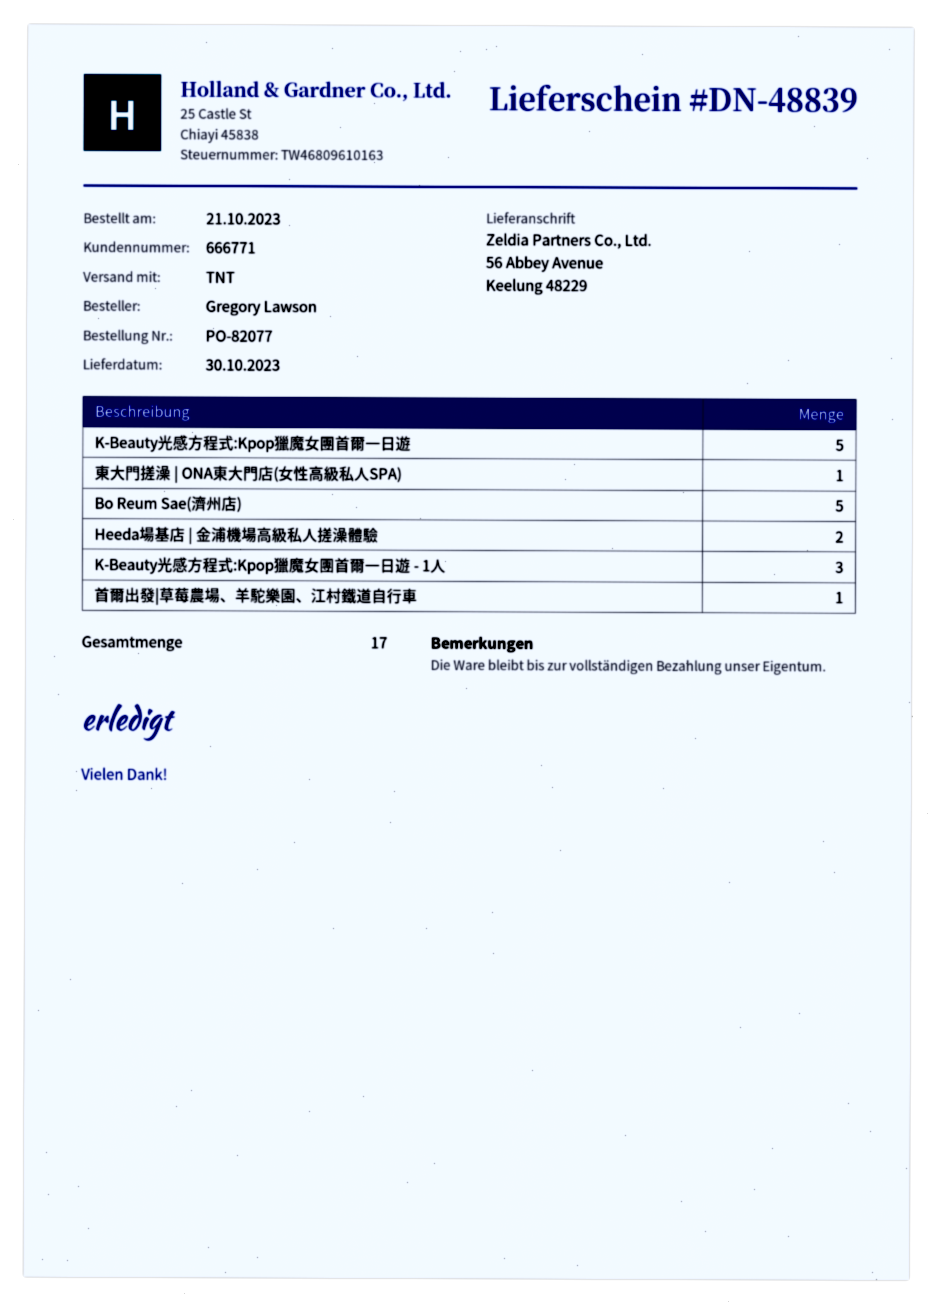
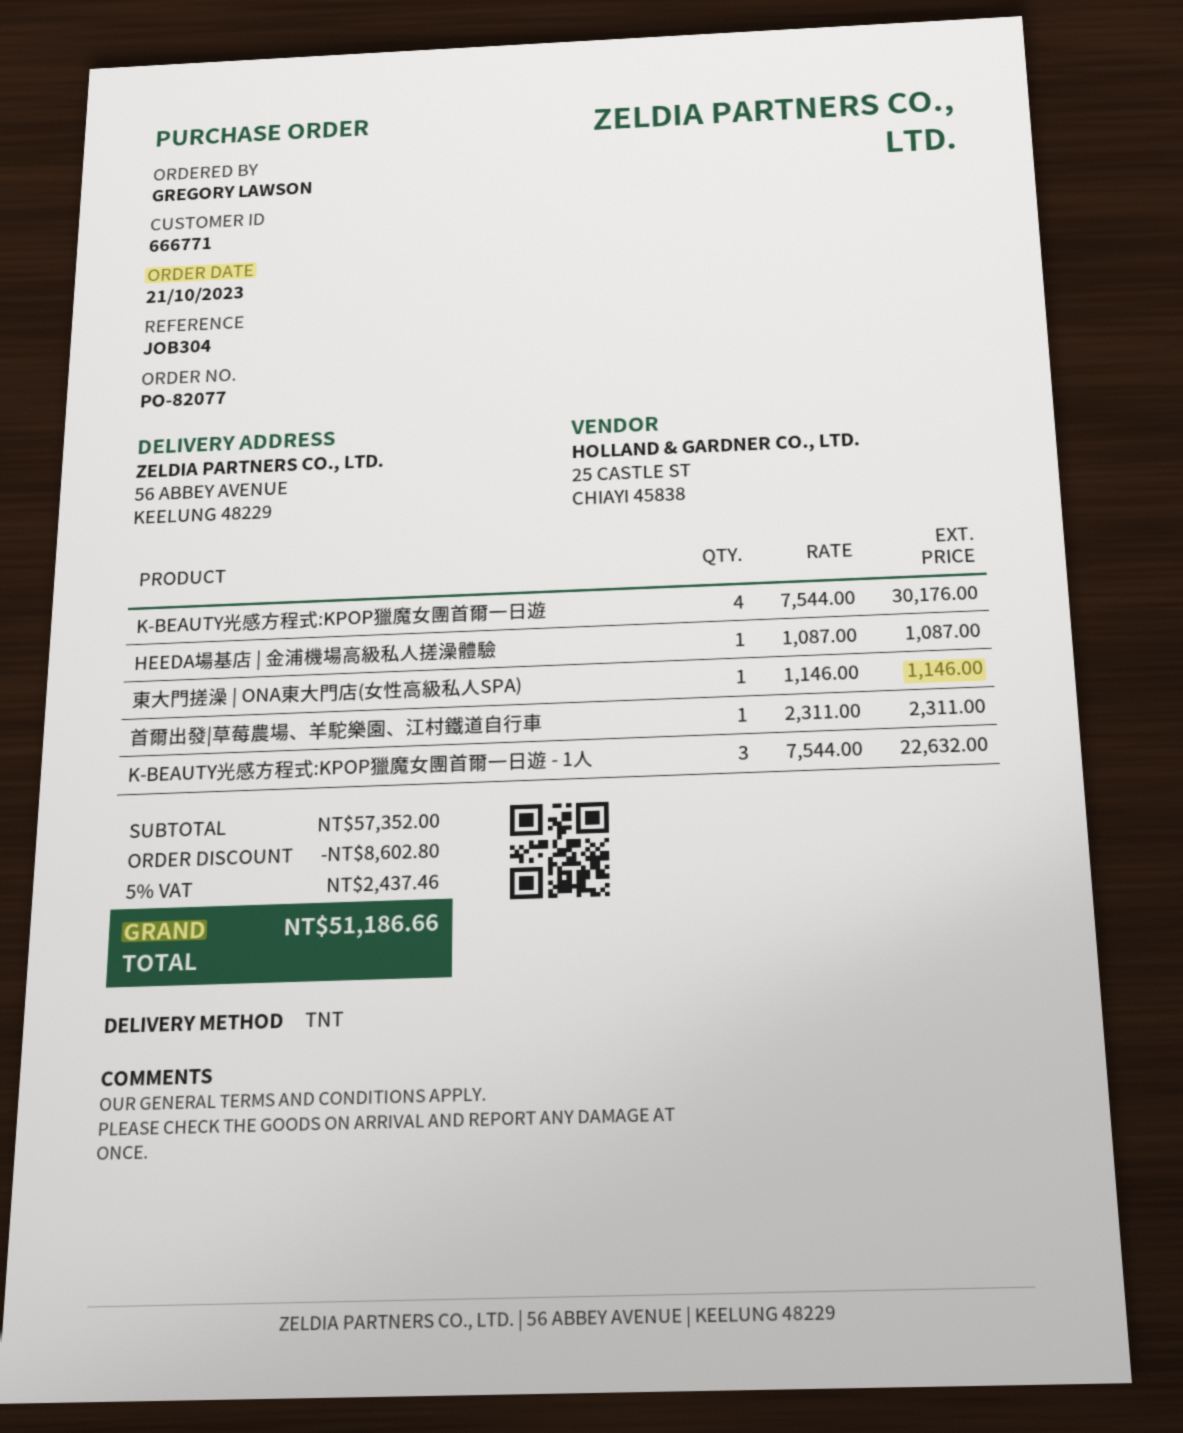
K-Beauty光感方程式:Kpop獵魔女團首爾一日遊: 5 -> 4
Bo Reum Sae(濟州店): 5 -> none
Heeda場基店 | 金浦機場高級私人搓澡體驗: 2 -> 1

